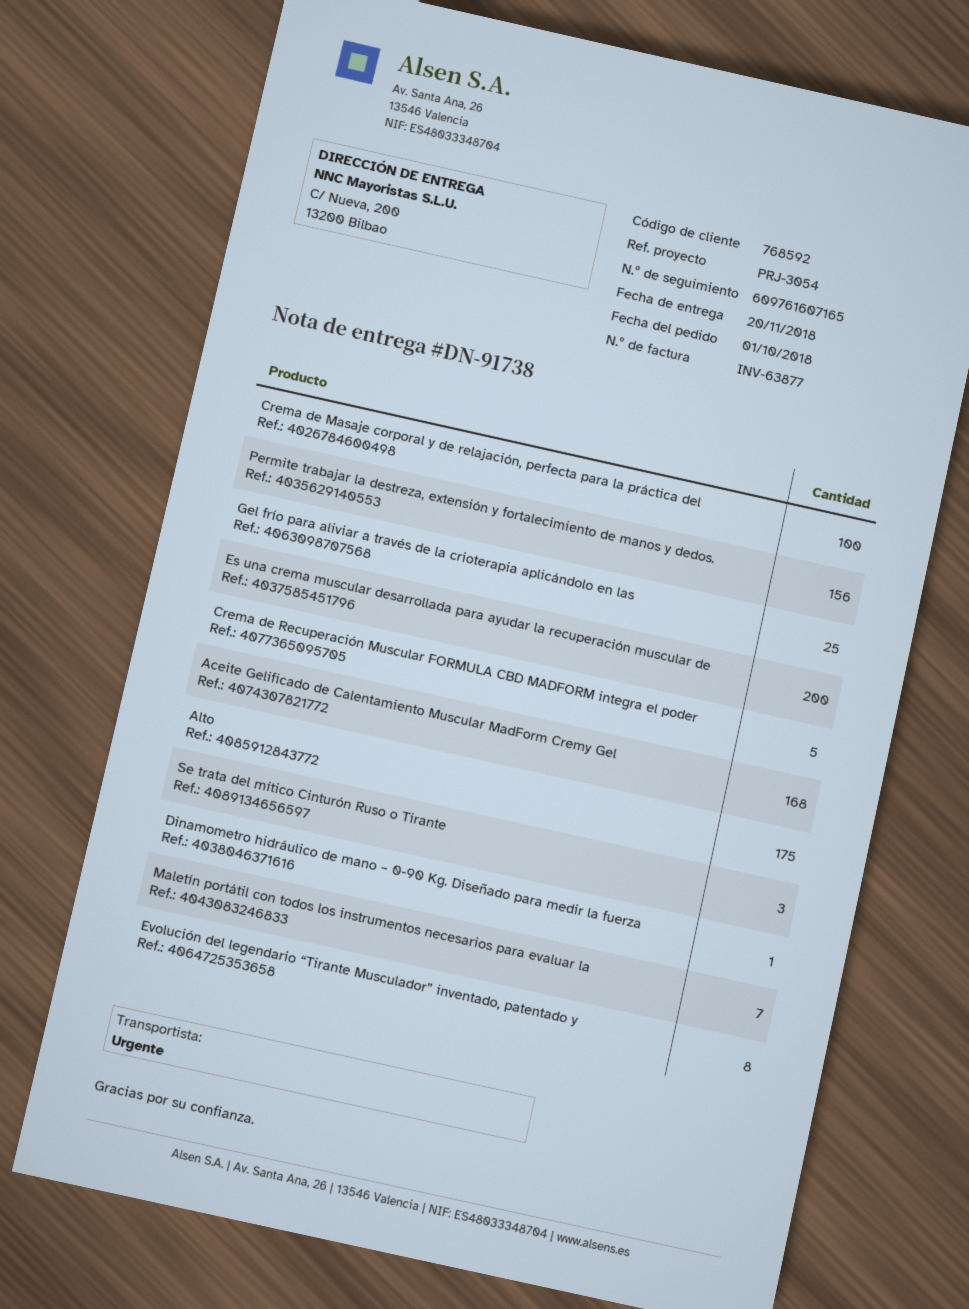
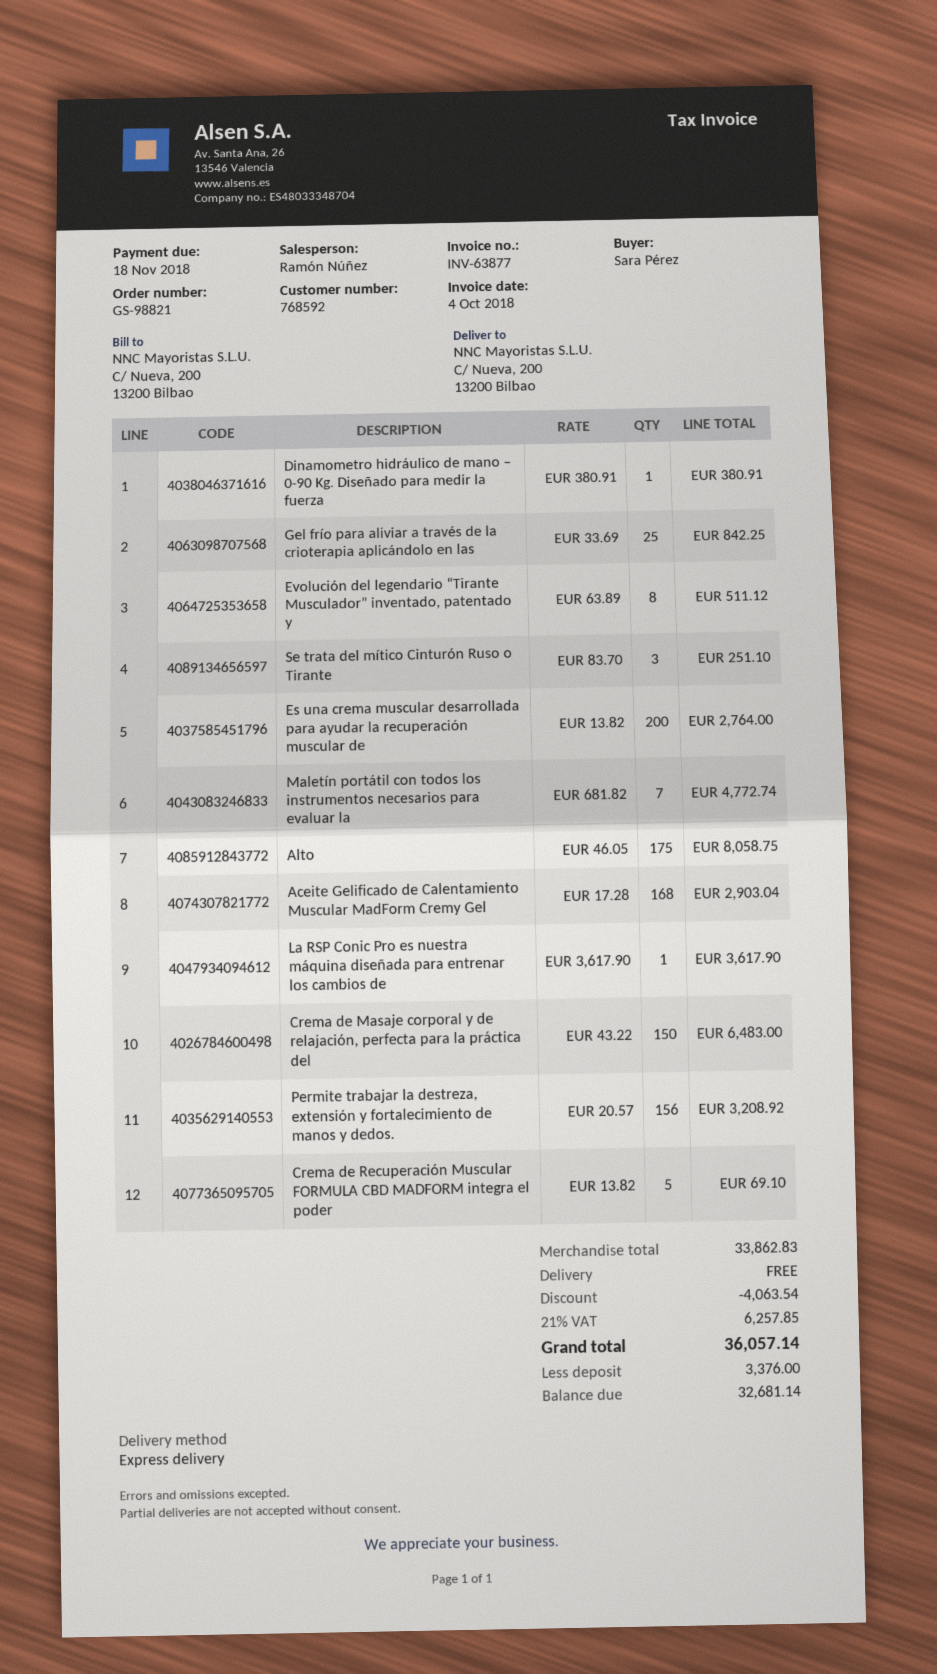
Crema de Masaje corporal y de relajación, perfecta para la práctica del: 100 -> 150
La RSP Conic Pro es nuestra máquina diseñada para entrenar los cambios de: none -> 1

